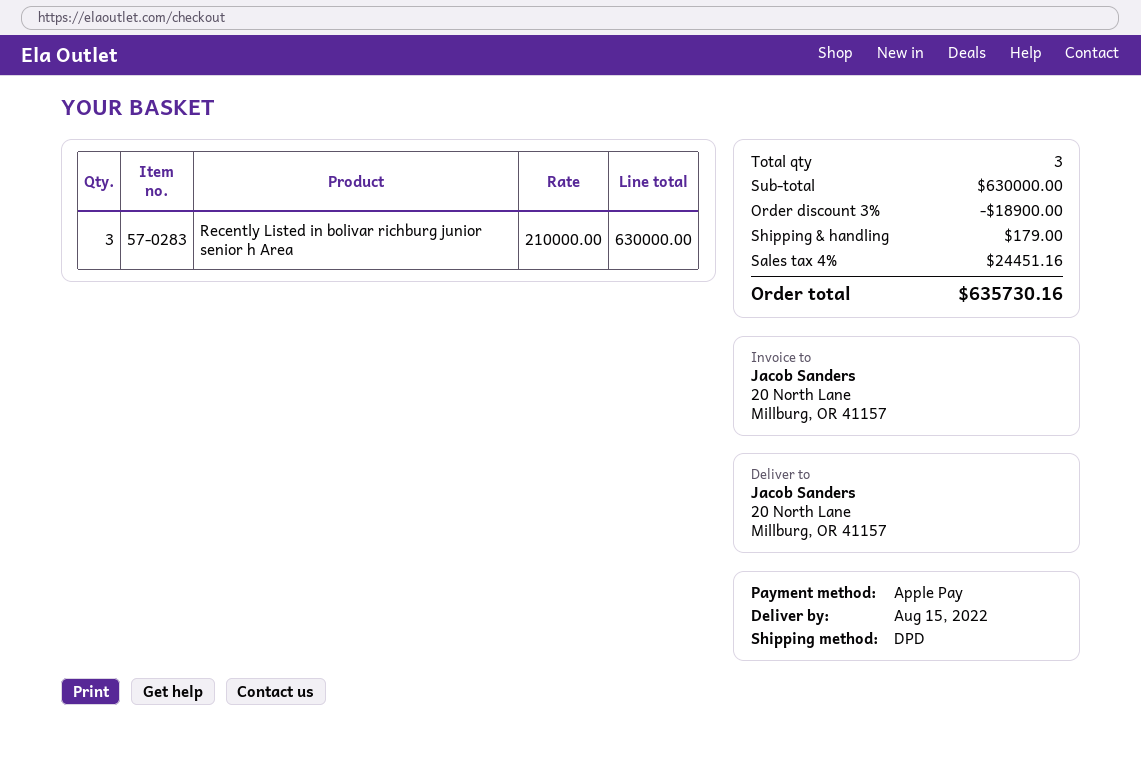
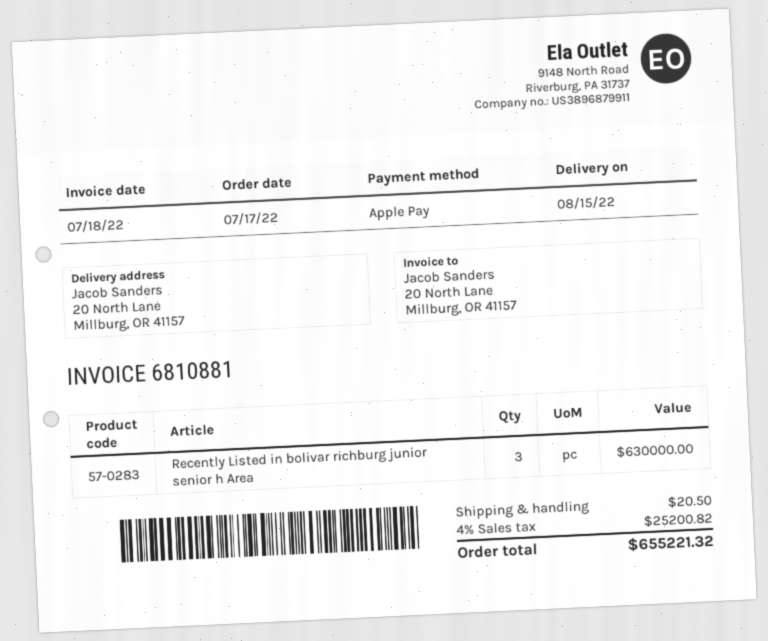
discount: 3% = 18900.00 -> none
shipping: 179.00 -> 20.50
tax: 4% = 24451.16 -> 4% = 25200.82
total: 635730.16 -> 655221.32

